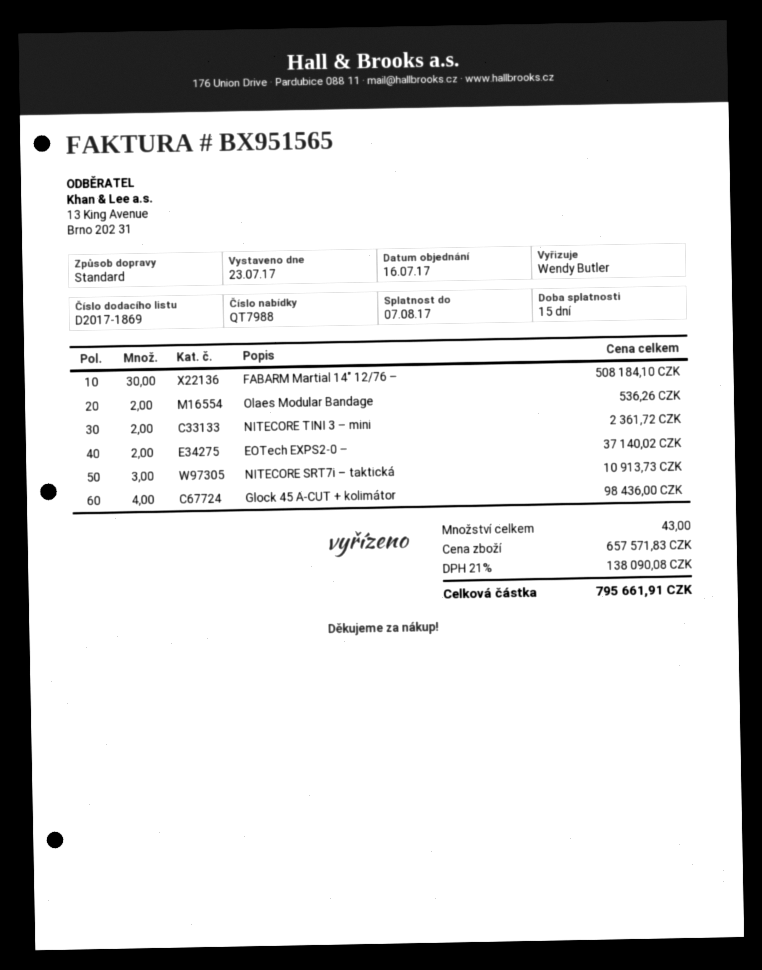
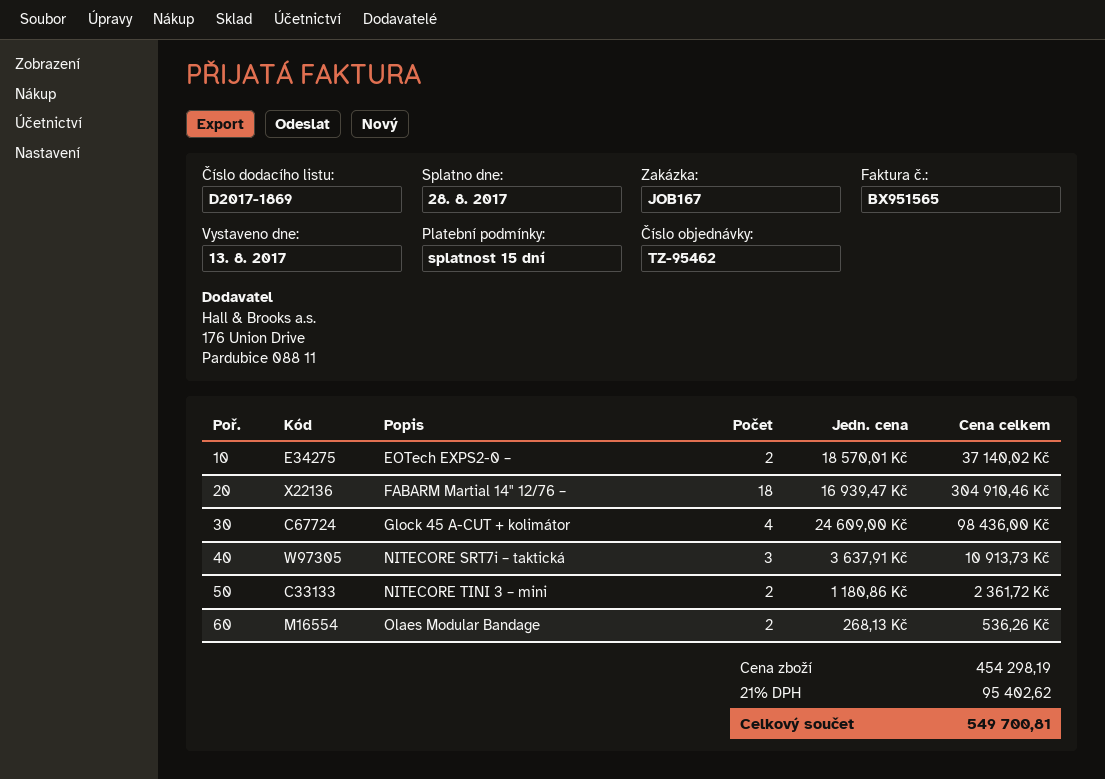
invoice date: 2017-07-23 -> 2017-08-13
due date: 2017-08-07 -> 2017-08-28
FABARM Martial 14" 12/76 –: 30 for 508184.10 -> 18 for 304910.46
subtotal: 657571.83 -> 454298.19
tax: 21% = 138090.08 -> 21% = 95402.62
total: 795661.91 -> 549700.81

